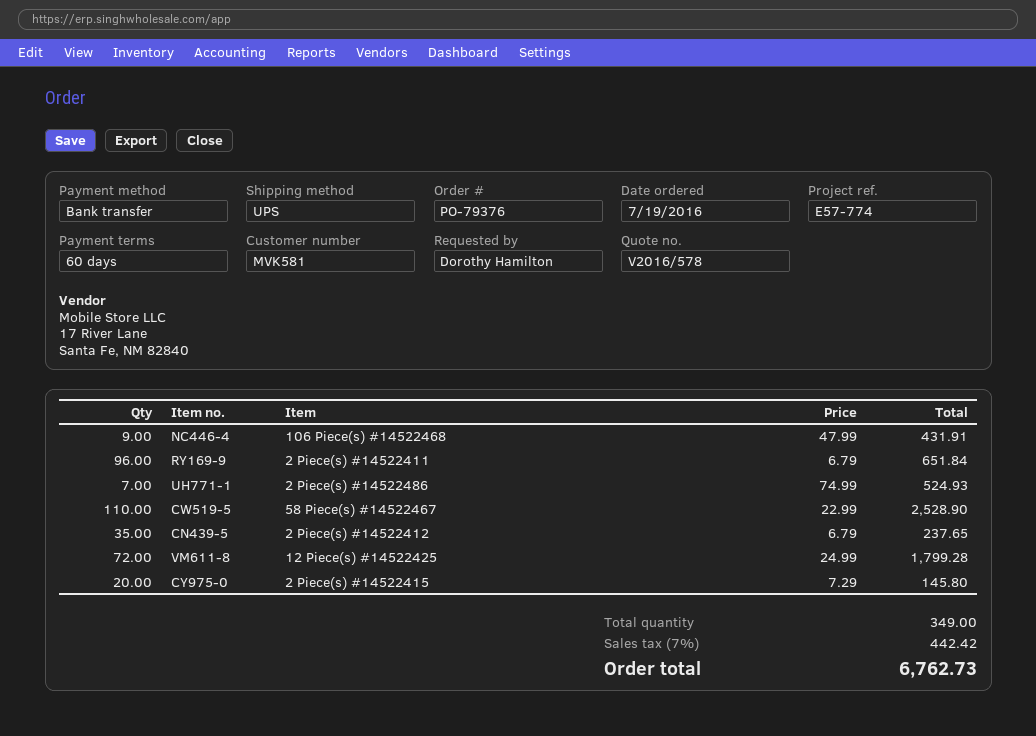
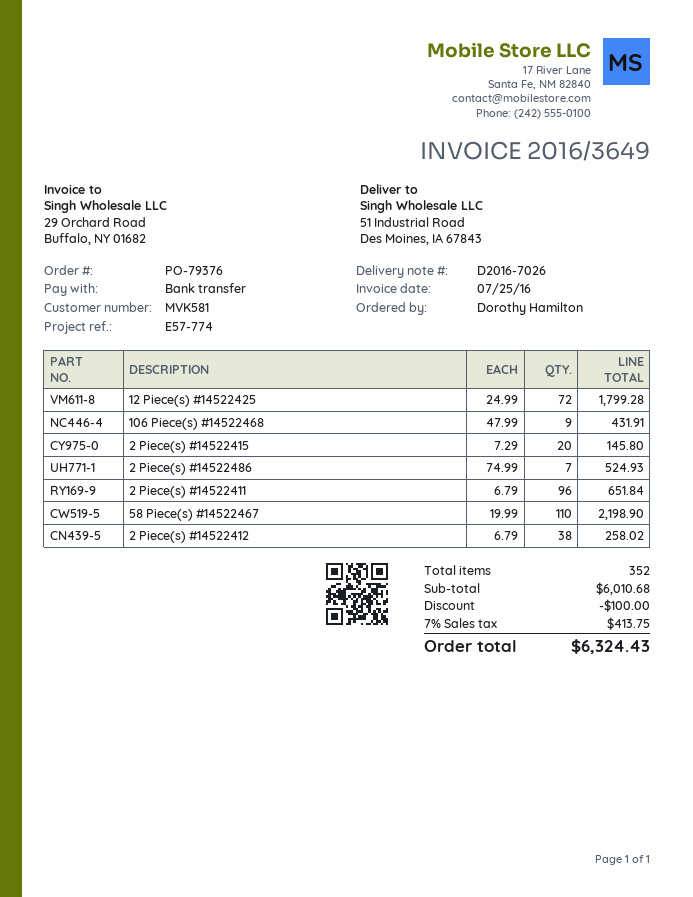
58 Piece(s) #14522467: 110 x 22.99 = 2528.90 -> 110 x 19.99 = 2198.90
2 Piece(s) #14522412: 35 x 6.79 = 237.65 -> 38 x 6.79 = 258.02
total quantity: 349 -> 352
discount: none -> 100.00
tax: 7% = 442.42 -> 7% = 413.75
total: 6762.73 -> 6324.43

